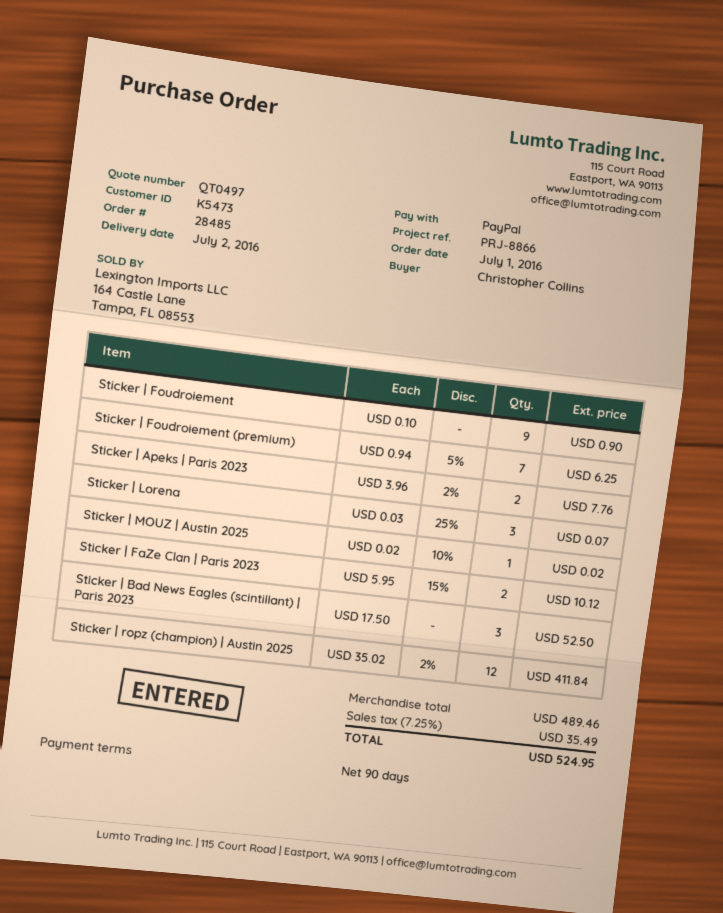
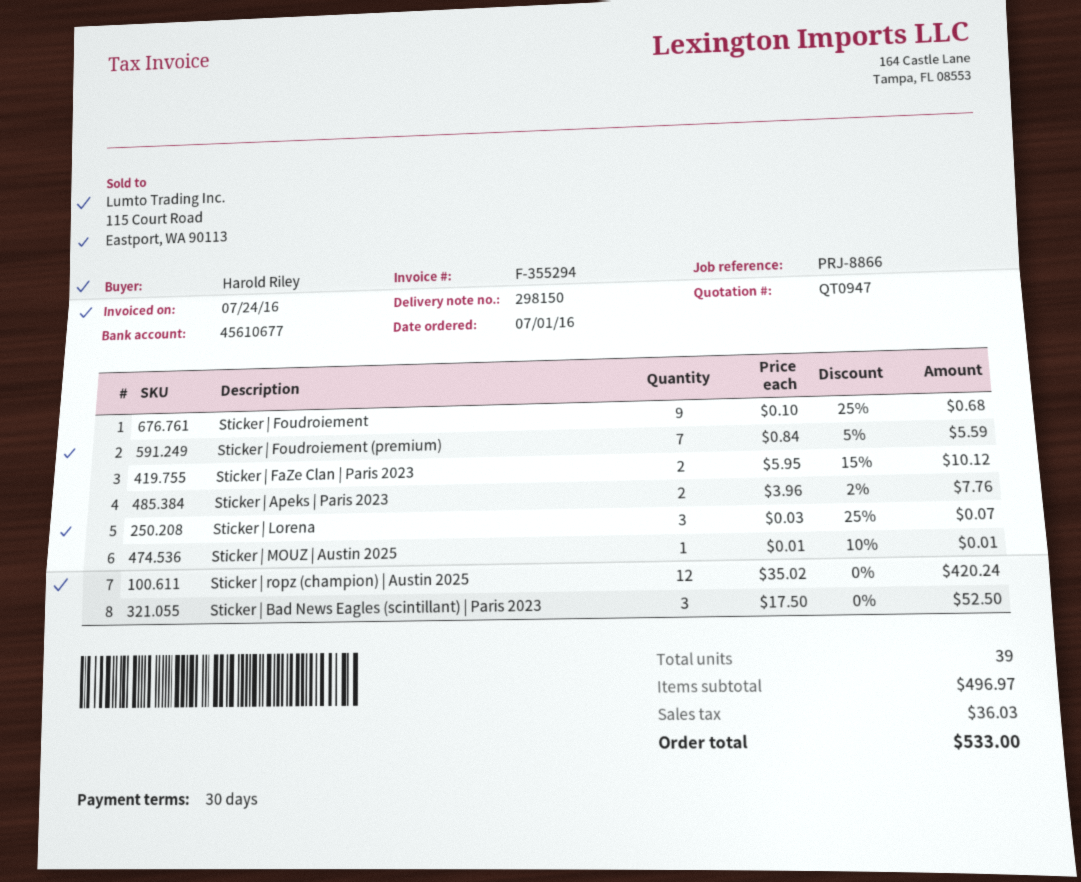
quote number: QT0497 -> QT0947
payment terms: 90 days -> 30 days
ordered by: Christopher Collins -> Harold Riley
Sticker | Foudroiement: 9 x 0.10 = 0.90 -> 9 x 0.10 - 25% = 0.68
Sticker | Foudroiement (premium): 7 x 0.94 - 5% = 6.25 -> 7 x 0.84 - 5% = 5.59
Sticker | MOUZ | Austin 2025: 1 x 0.02 - 10% = 0.02 -> 1 x 0.01 - 10% = 0.01
Sticker | ropz (champion) | Austin 2025: 12 x 35.02 - 2% = 411.84 -> 12 x 35.02 = 420.24
subtotal: 489.46 -> 496.97
tax: 35.49 -> 36.03
total: 524.95 -> 533.00

